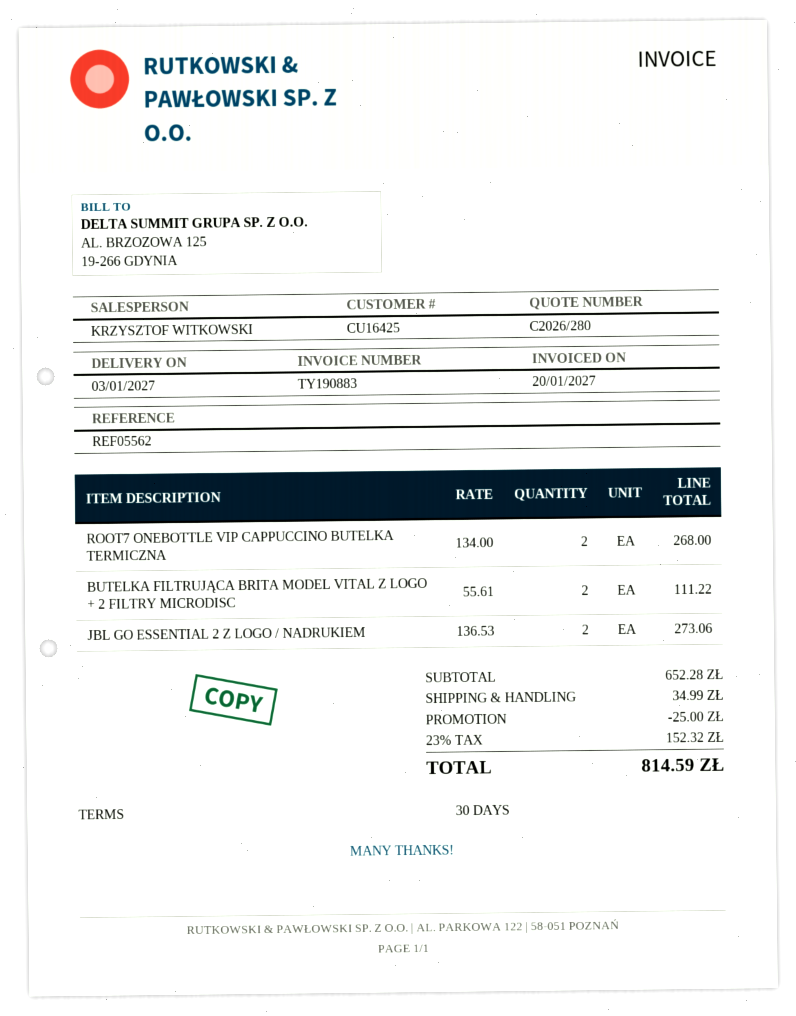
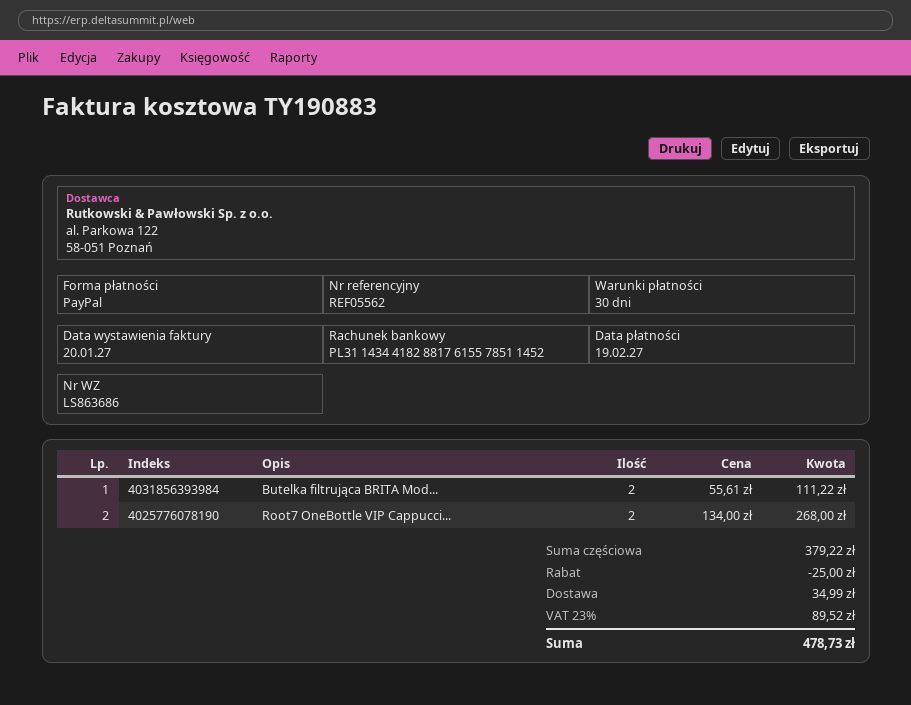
JBL GO ESSENTIAL 2 Z LOGO / NADRUKIEM: 2 x 136.53 = 273.06 -> none
subtotal: 652.28 -> 379.22
tax: 23% = 152.32 -> 23% = 89.52
total: 814.59 -> 478.73

